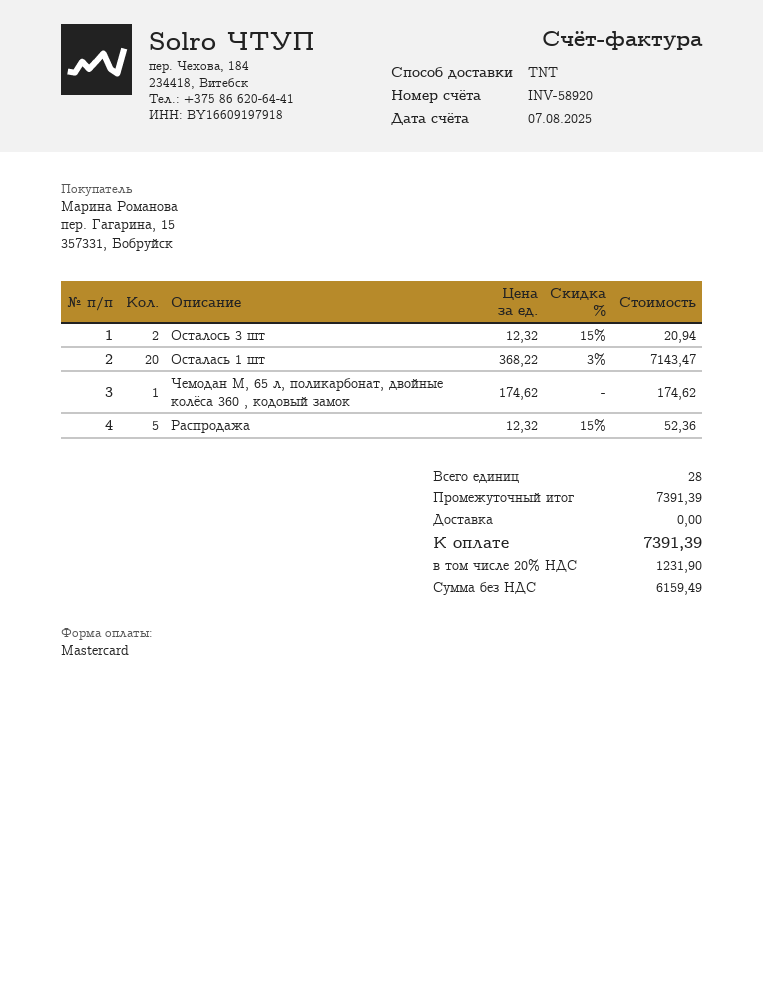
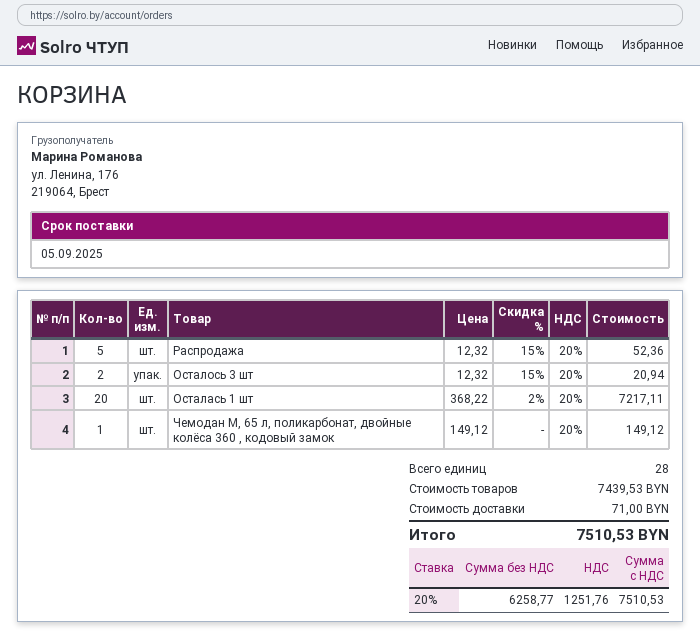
Осталась 1 шт: 20 x 368.22 - 3% = 7143.47 -> 20 x 368.22 - 2% = 7217.11
Чемодан M, 65 л, поликарбонат, двойные колёса 360 , кодовый замок: 1 x 174.62 = 174.62 -> 1 x 149.12 = 149.12
subtotal: 7391.39 -> 7439.53
shipping: 0.00 -> 71.00
net: 6159.49 -> 6258.77
tax: 20% = 1231.90 -> 20% = 1251.76
total: 7391.39 -> 7510.53

